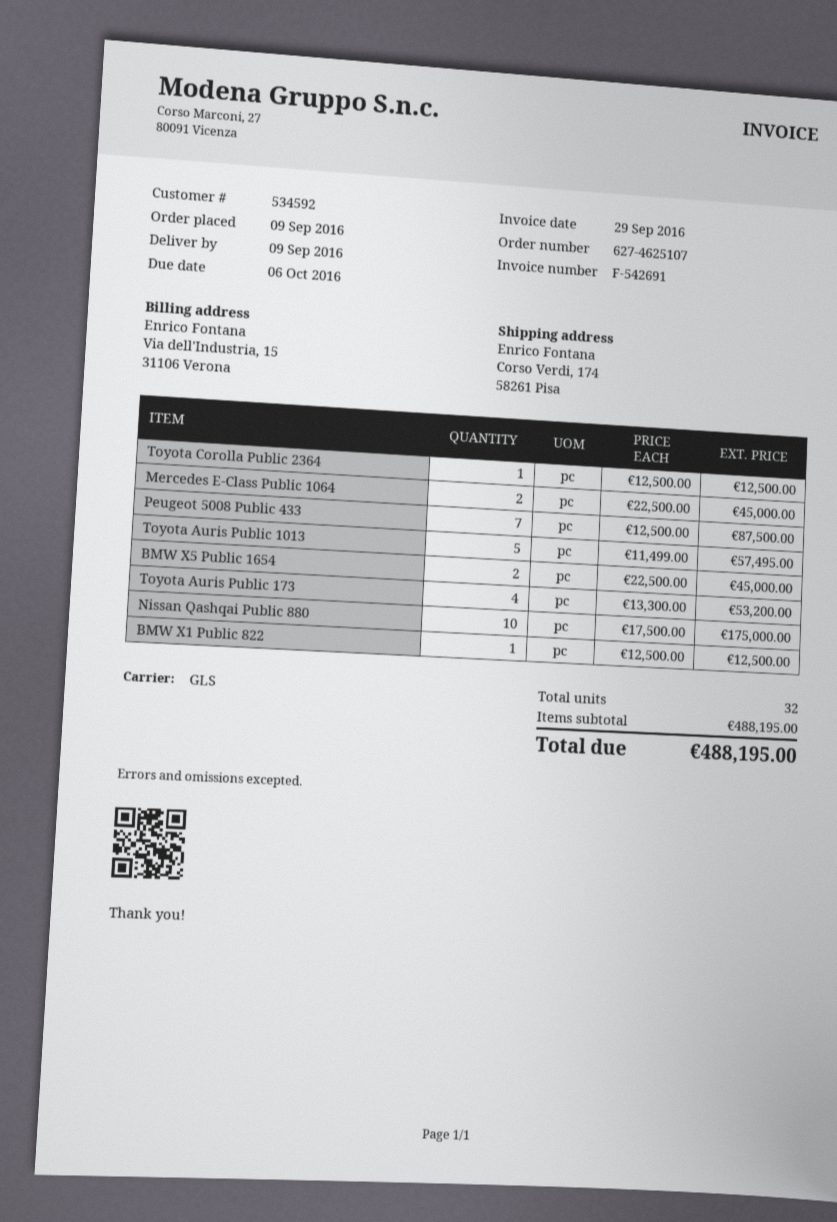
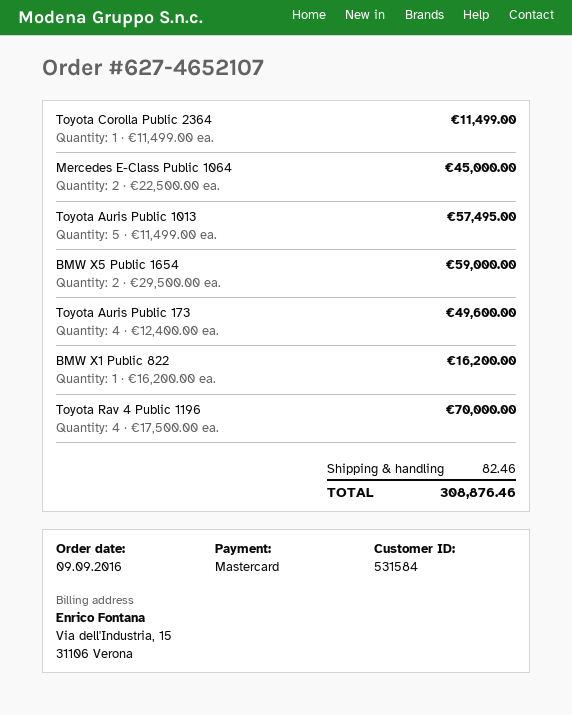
order number: 627-4625107 -> 627-4652107
customer number: 534592 -> 531584
Toyota Corolla Public 2364: 1 x 12500.00 = 12500.00 -> 1 x 11499.00 = 11499.00
Peugeot 5008 Public 433: 7 x 12500.00 = 87500.00 -> none
BMW X5 Public 1654: 2 x 22500.00 = 45000.00 -> 2 x 29500.00 = 59000.00
Toyota Auris Public 173: 4 x 13300.00 = 53200.00 -> 4 x 12400.00 = 49600.00
Nissan Qashqai Public 880: 10 x 17500.00 = 175000.00 -> none
BMW X1 Public 822: 1 x 12500.00 = 12500.00 -> 1 x 16200.00 = 16200.00
Toyota Rav 4 Public 1196: none -> 4 x 17500.00 = 70000.00
shipping: none -> 82.46
total: 488195.00 -> 308876.46

